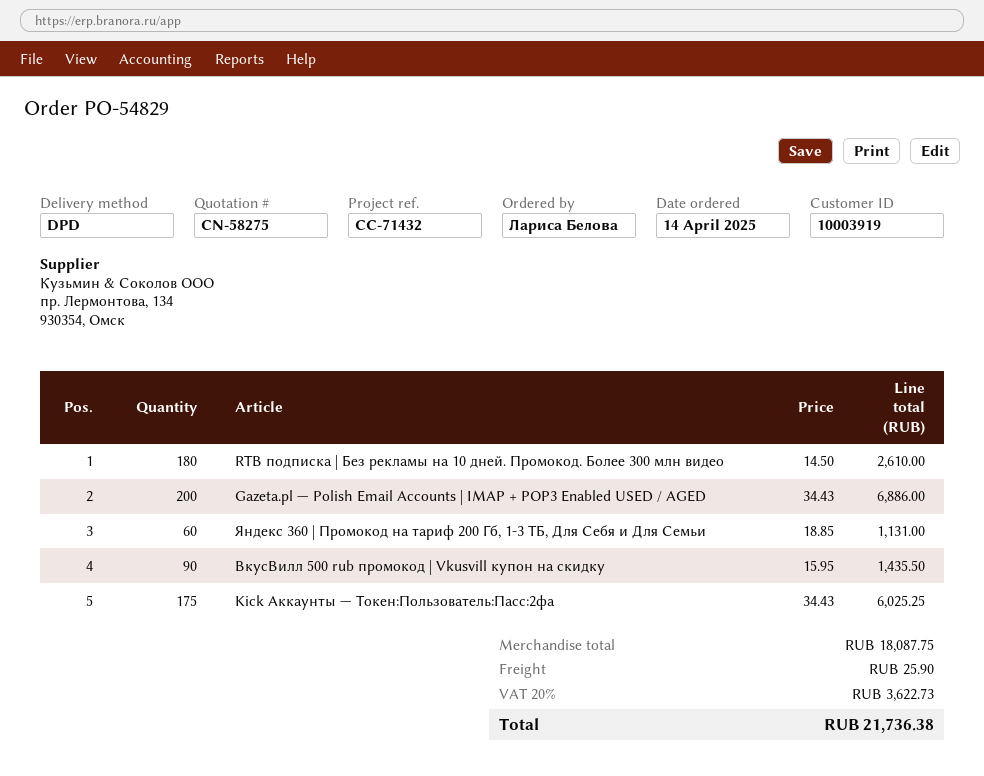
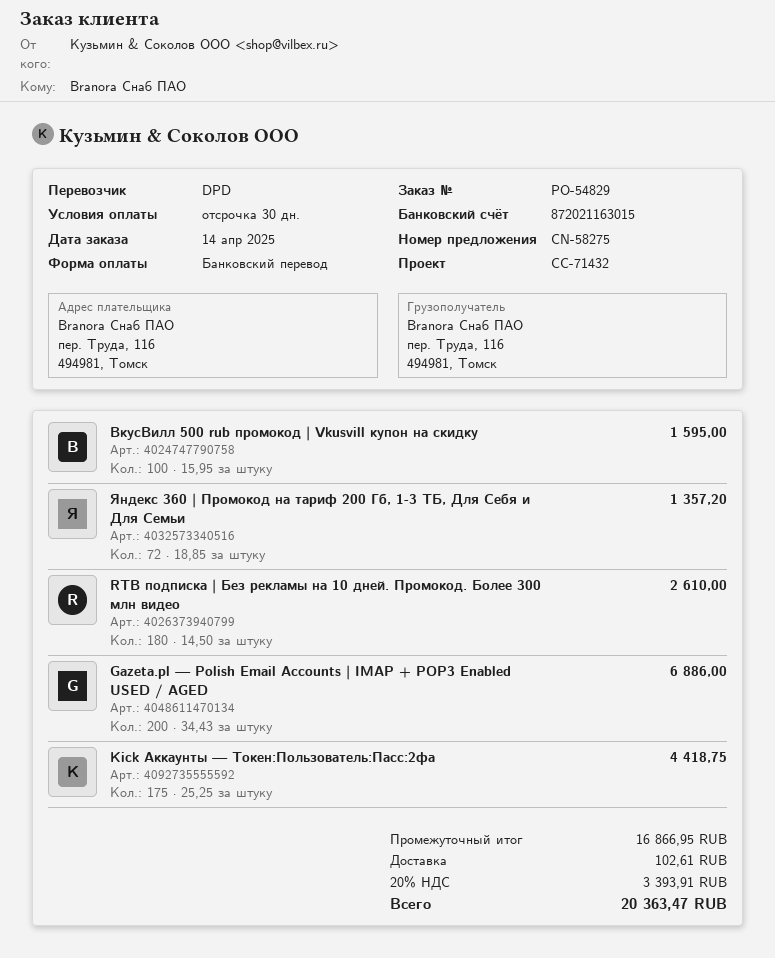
Яндекс 360 | Промокод на тариф 200 Гб, 1-3 ТБ, Для Себя и Для Семьи: 60 x 18.85 = 1131.00 -> 72 x 18.85 = 1357.20
ВкусВилл 500 rub промокод | Vkusvill купон на скидку: 90 x 15.95 = 1435.50 -> 100 x 15.95 = 1595.00
Kick Аккаунты — Токен:Пользователь:Пасс:2фа: 175 x 34.43 = 6025.25 -> 175 x 25.25 = 4418.75
subtotal: 18087.75 -> 16866.95
shipping: 25.90 -> 102.61
tax: 20% = 3622.73 -> 20% = 3393.91
total: 21736.38 -> 20363.47

